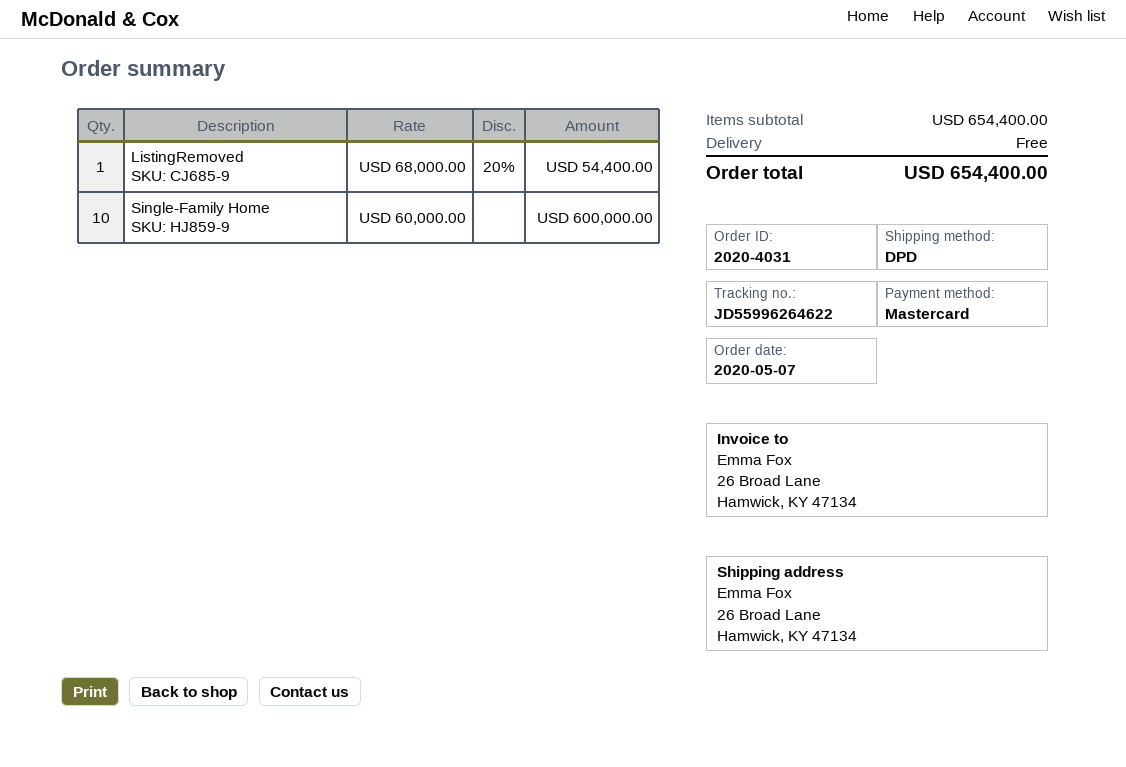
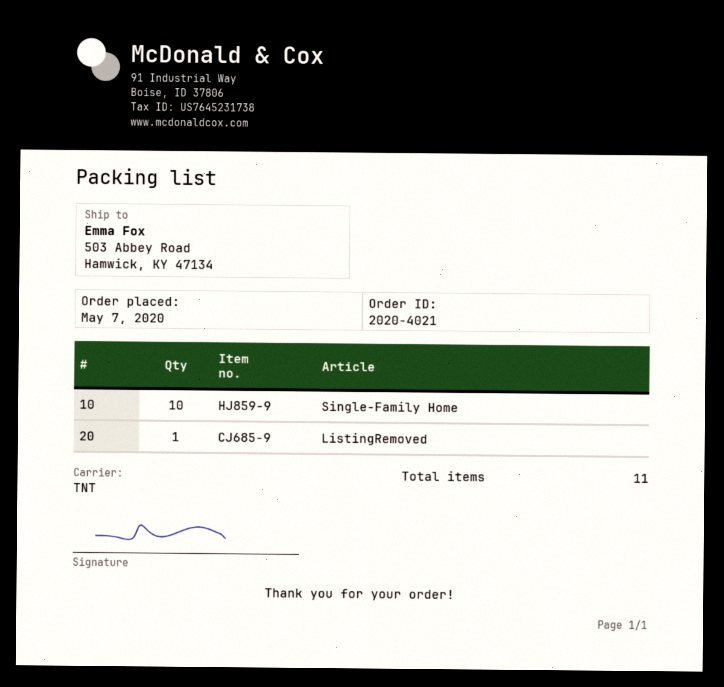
order number: 2020-4031 -> 2020-4021
shipping method: DPD -> TNT
ship to: 26 Broad Lane, Hamwick, KY 47134 -> 503 Abbey Road, Hamwick, KY 47134

